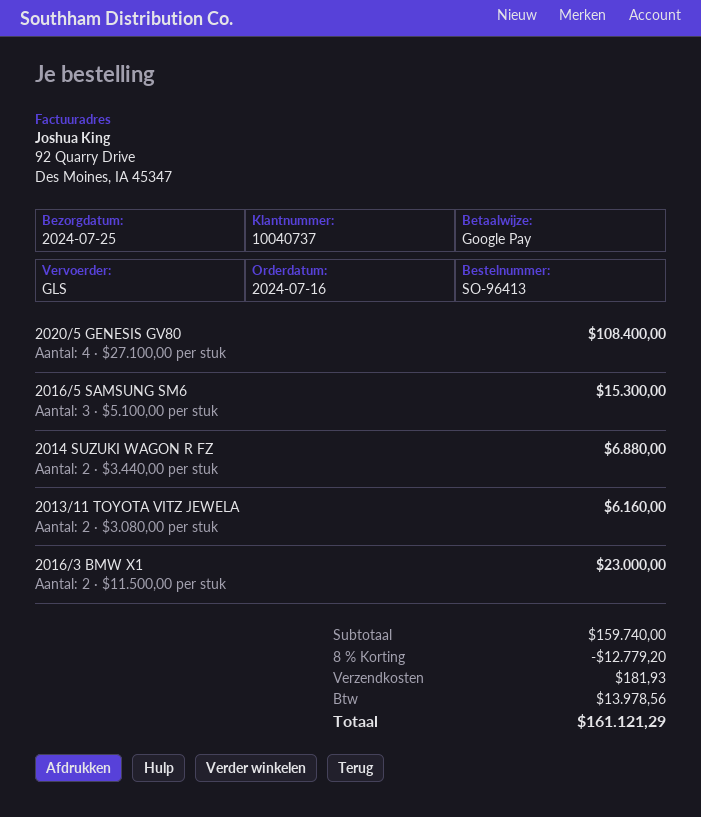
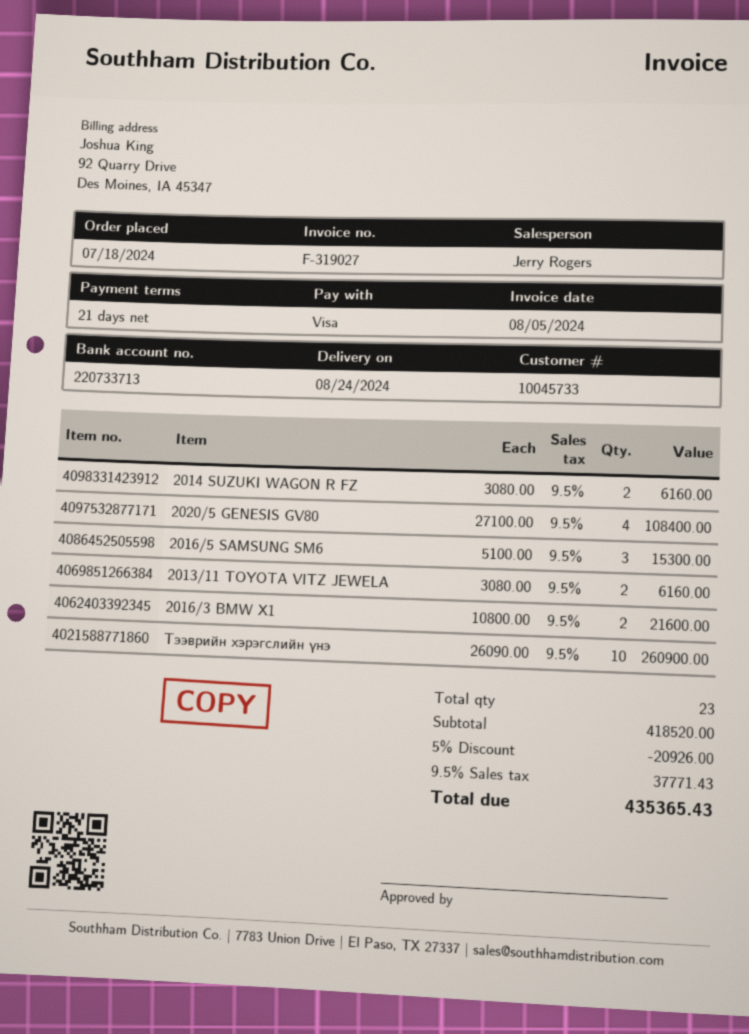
order date: 2024-07-16 -> 2024-07-18
delivery date: 2024-07-25 -> 2024-08-24
customer number: 10040737 -> 10045733
payment method: Google Pay -> Visa
2014 SUZUKI WAGON R FZ: 2 x 3440.00 = 6880.00 -> 2 x 3080.00 = 6160.00
2016/3 BMW X1: 2 x 11500.00 = 23000.00 -> 2 x 10800.00 = 21600.00
Тээврийн хэрэгслийн үнэ: none -> 10 x 26090.00 = 260900.00
subtotal: 159740.00 -> 418520.00
discount: 8% = 12779.20 -> 5% = 20926.00
shipping: 181.93 -> none
tax: 13978.56 -> 37771.43
total: 161121.29 -> 435365.43

